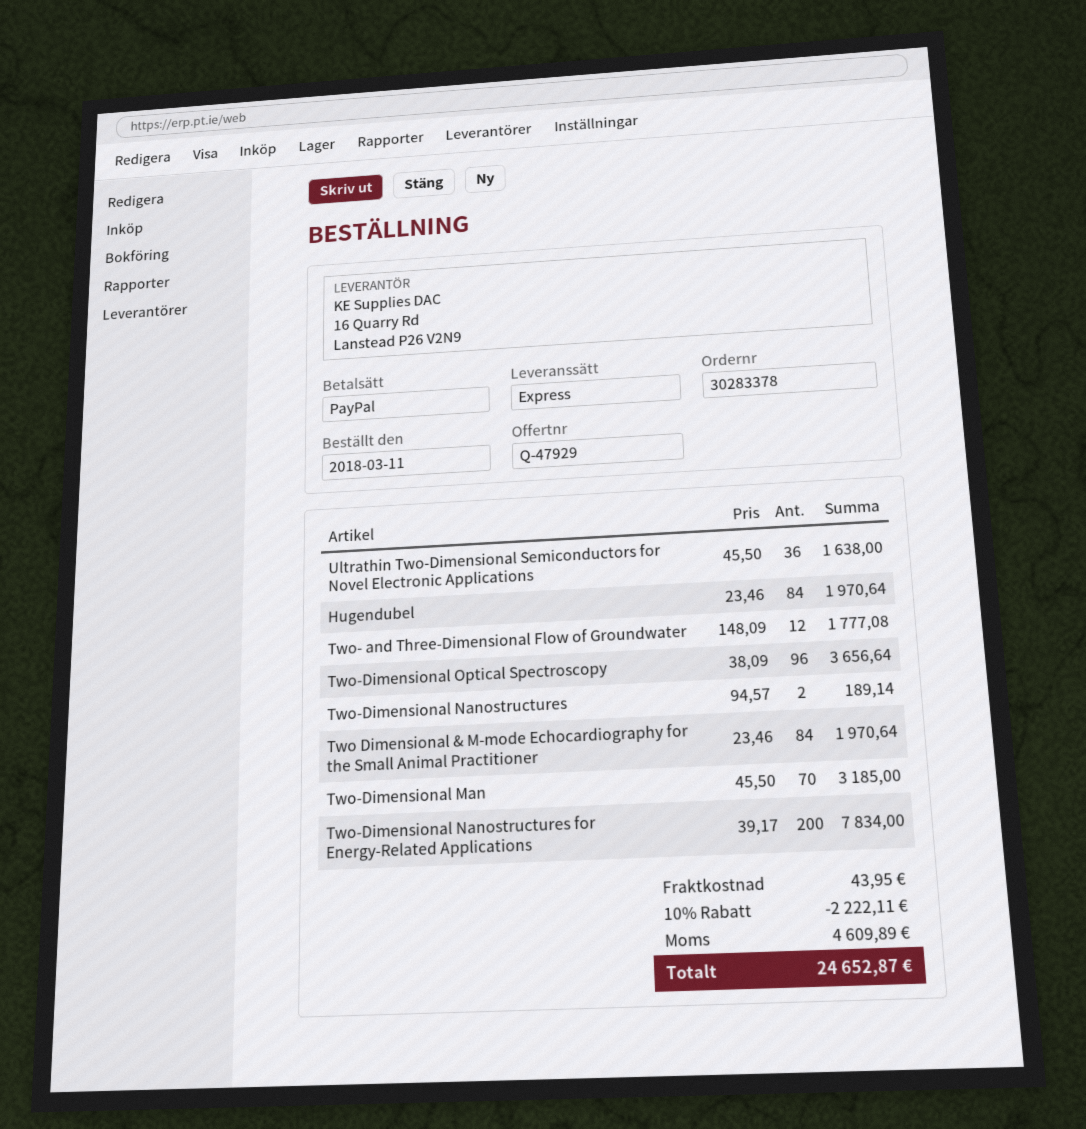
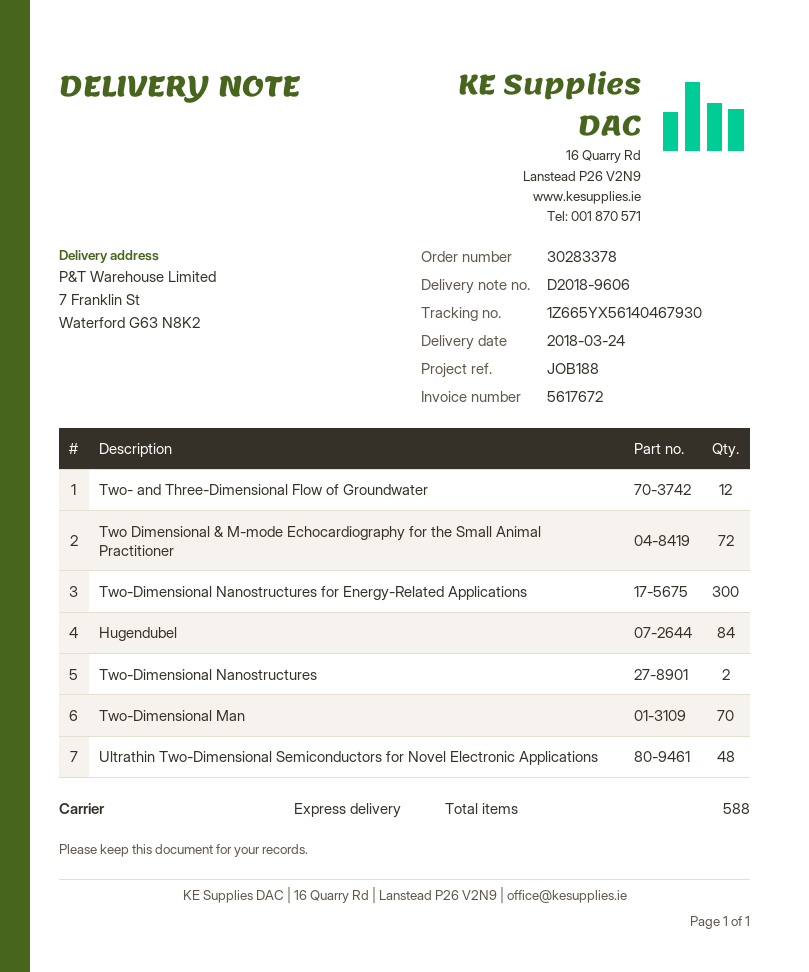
Ultrathin Two-Dimensional Semiconductors for Novel Electronic Applications: 36 -> 48
Two-Dimensional Optical Spectroscopy: 96 -> none
Two Dimensional & M-mode Echocardiography for the Small Animal Practitioner: 84 -> 72
Two-Dimensional Nanostructures for Energy-Related Applications: 200 -> 300

